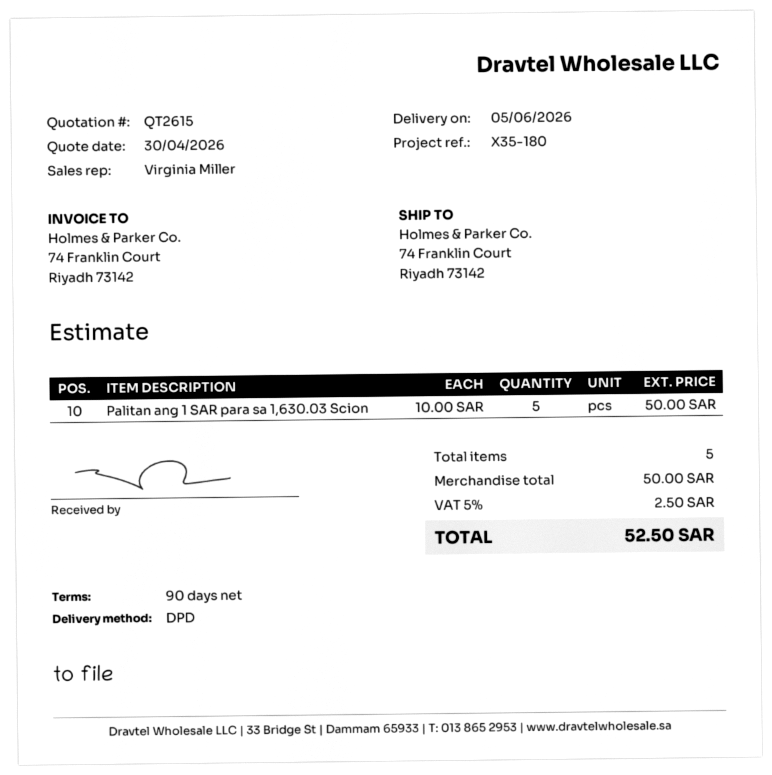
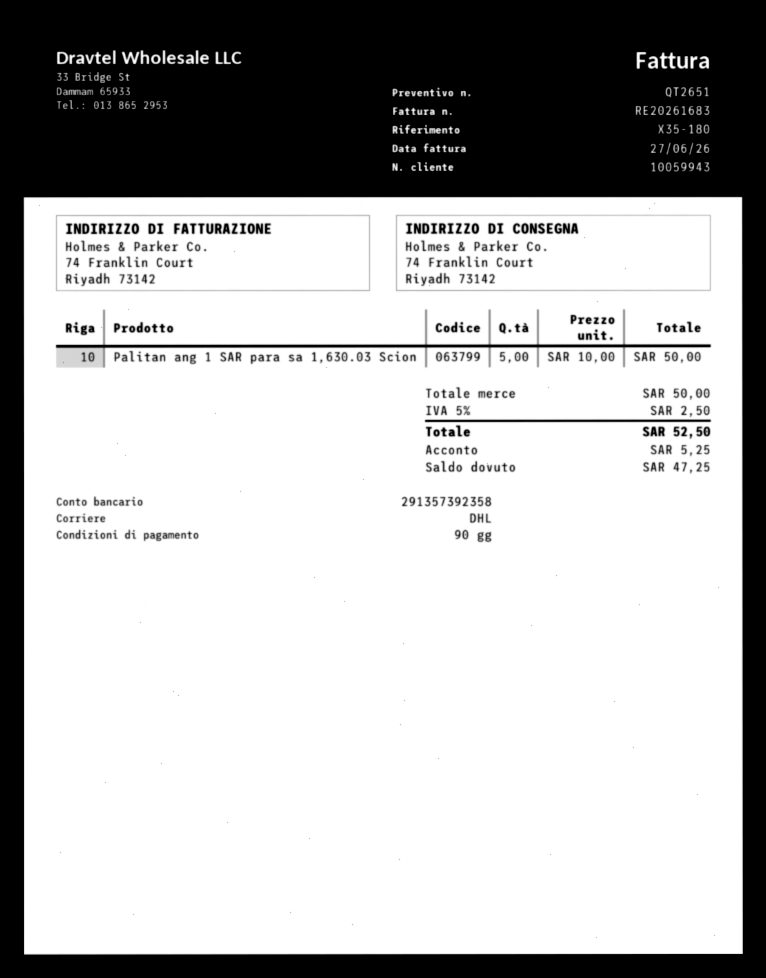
quote number: QT2615 -> QT2651
shipping method: DPD -> DHL

